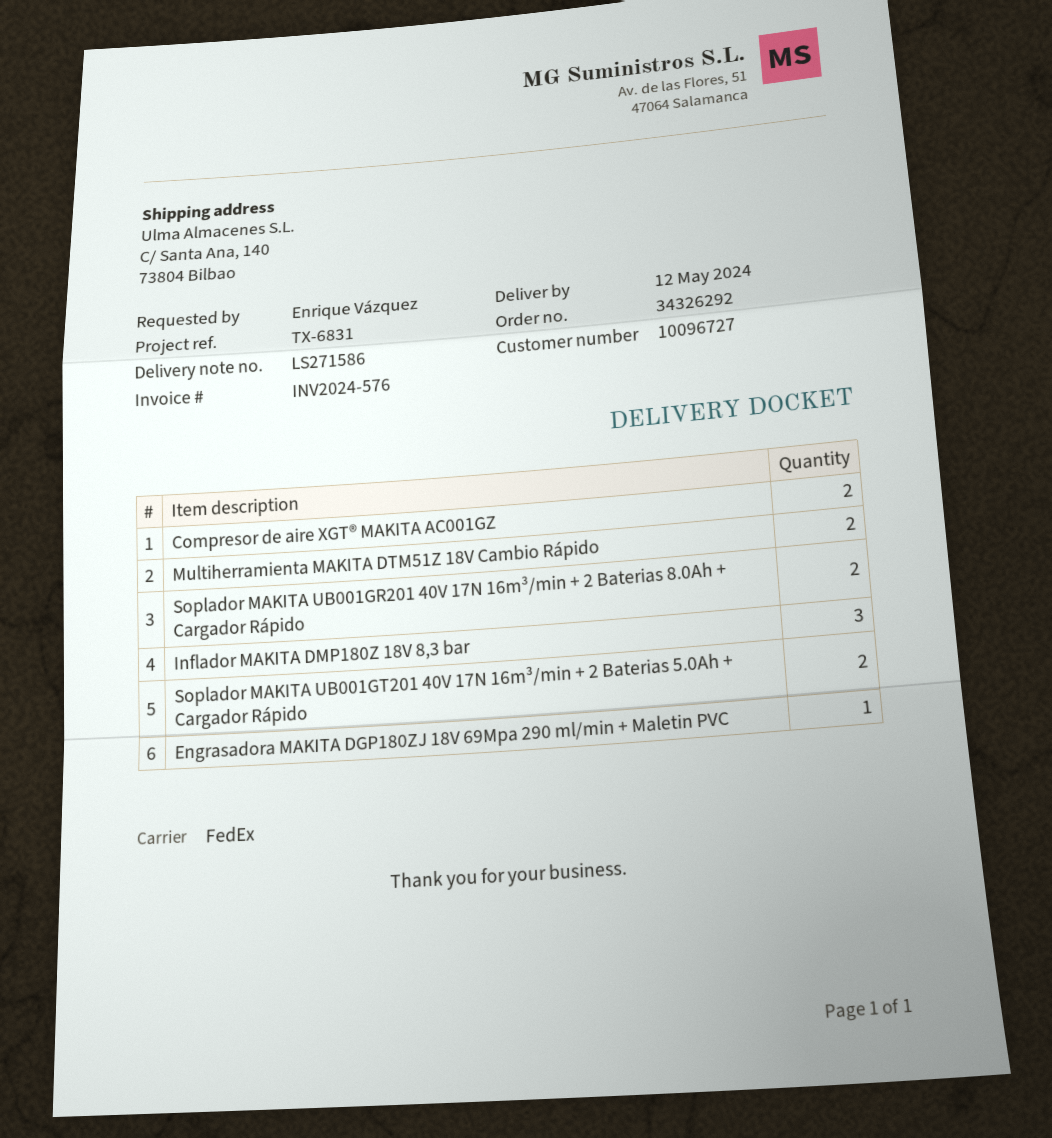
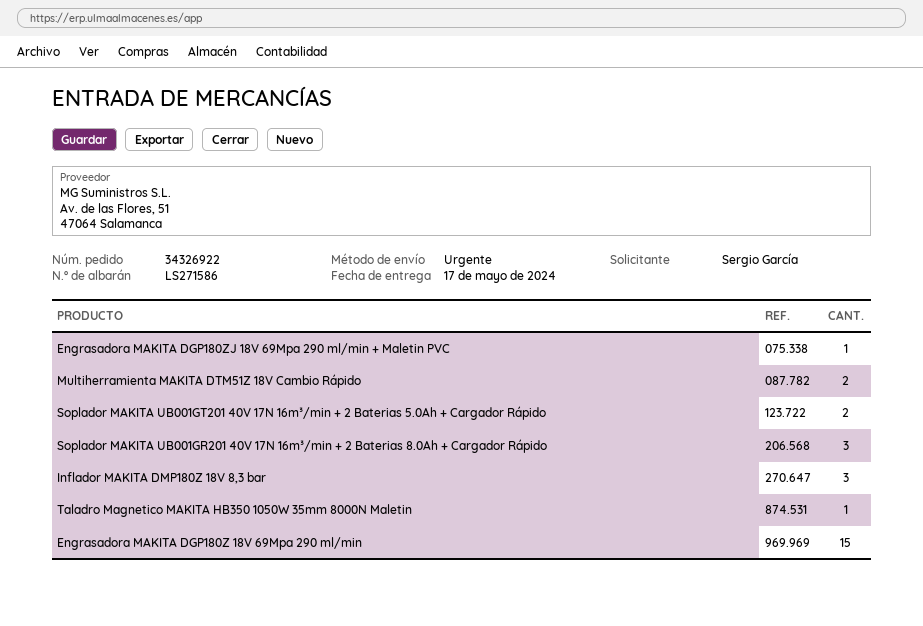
order number: 34326292 -> 34326922
delivery date: 2024-05-12 -> 2024-05-17
ordered by: Enrique Vázquez -> Sergio García
shipping method: FedEx -> express
Compresor de aire XGT® MAKITA AC001GZ: 2 -> none
Soplador MAKITA UB001GR201 40V 17N 16m³/min + 2 Baterias 8.0Ah + Cargador Rápido: 2 -> 3
Taladro Magnetico MAKITA HB350 1050W 35mm 8000N Maletin: none -> 1
Engrasadora MAKITA DGP180Z 18V 69Mpa 290 ml/min: none -> 15

